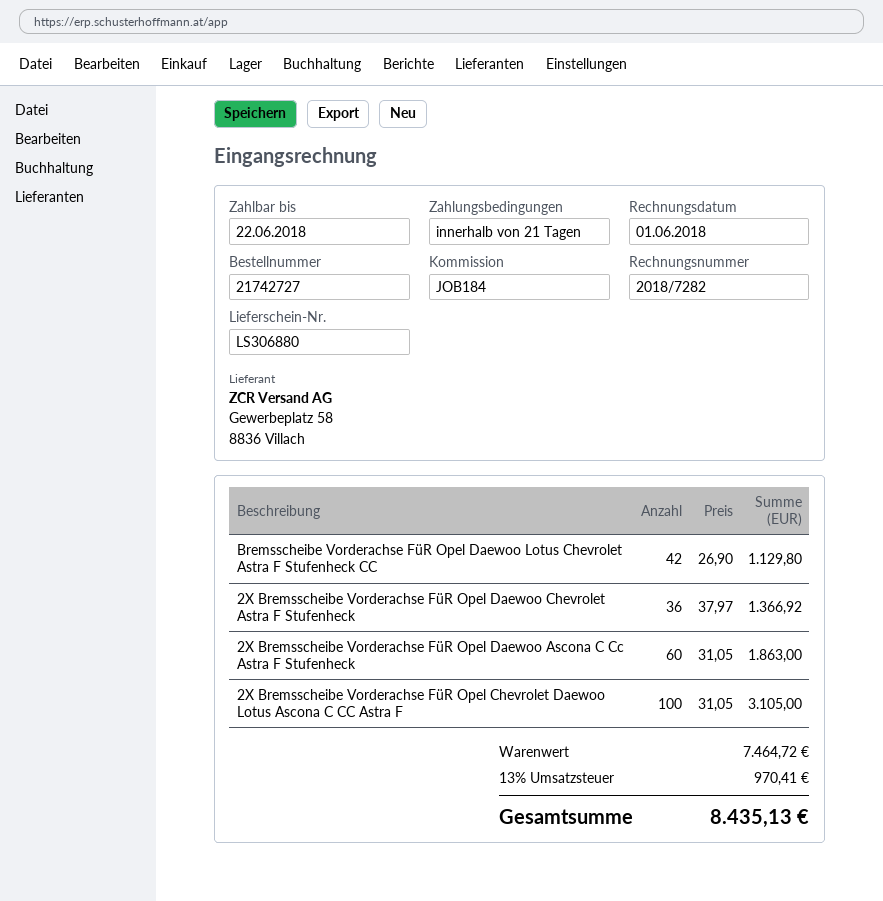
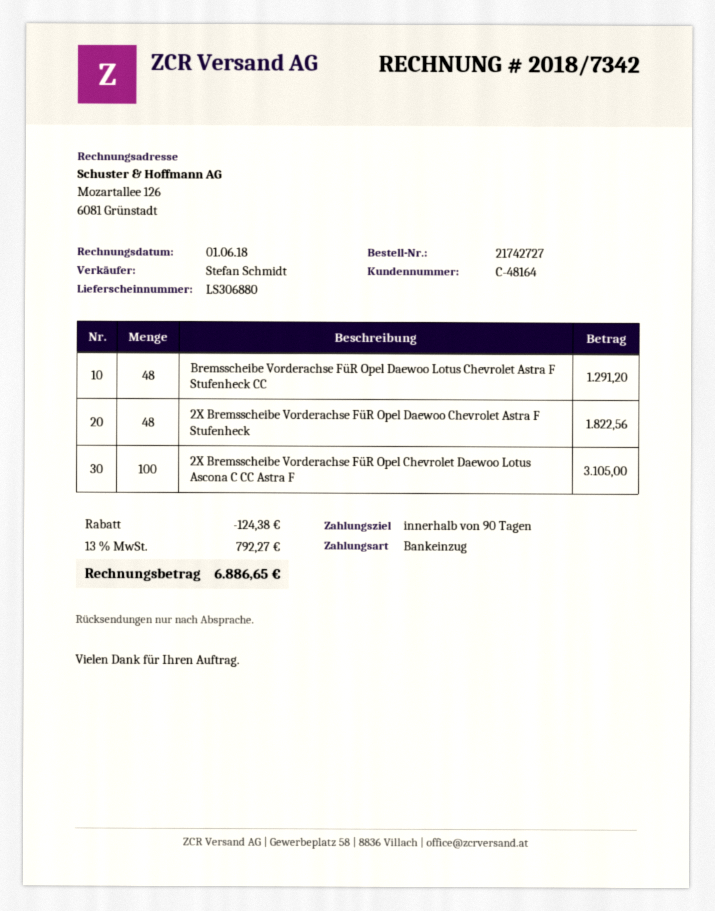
invoice number: 2018/7282 -> 2018/7342
payment terms: 21 days -> 90 days
Bremsscheibe Vorderachse FüR Opel Daewoo Lotus Chevrolet Astra F Stufenheck CC: 42 for 1129.80 -> 48 for 1291.20
2X Bremsscheibe Vorderachse FüR Opel Daewoo Chevrolet Astra F Stufenheck: 36 for 1366.92 -> 48 for 1822.56
2X Bremsscheibe Vorderachse FüR Opel Daewoo Ascona C Cc Astra F Stufenheck: 60 for 1863.00 -> none
discount: none -> 124.38
tax: 13% = 970.41 -> 13% = 792.27
total: 8435.13 -> 6886.65

